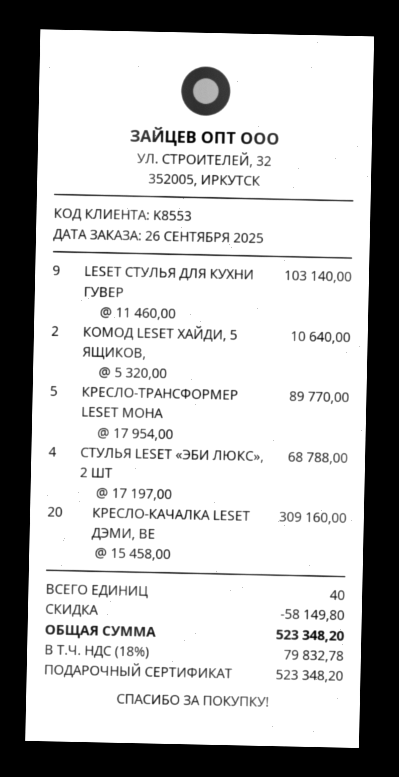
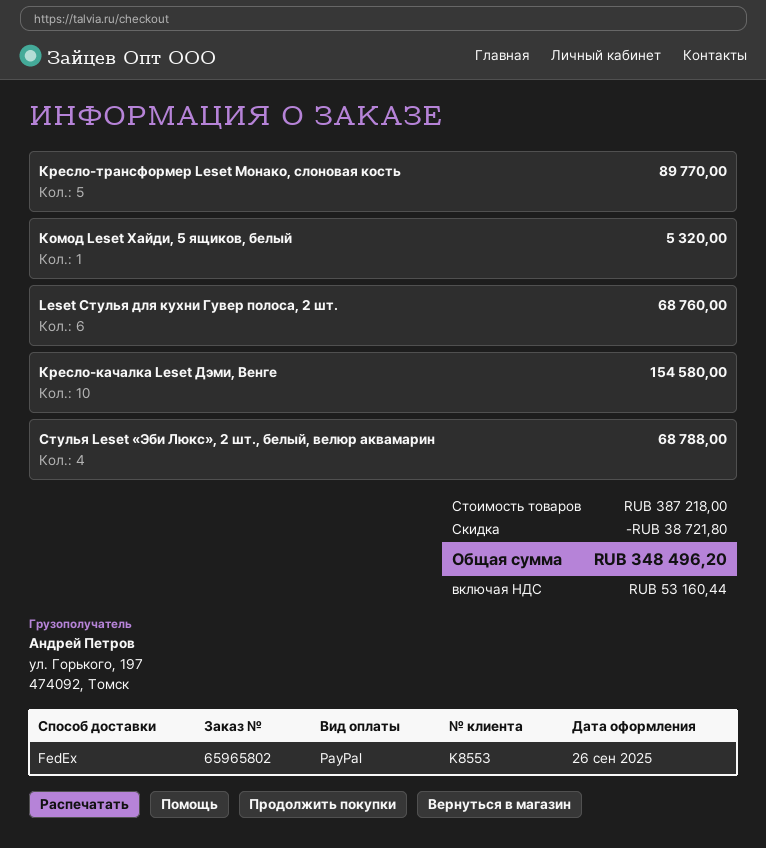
payment method: gift card -> PayPal
LESET СТУЛЬЯ ДЛЯ КУХНИ ГУВЕР: 9 for 103140.00 -> 6 for 68760.00
КОМОД LESET ХАЙДИ, 5 ЯЩИКОВ,: 2 for 10640.00 -> 1 for 5320.00
КРЕСЛО-КАЧАЛКА LESET ДЭМИ, ВЕ: 20 for 309160.00 -> 10 for 154580.00
discount: 58149.80 -> 38721.80
tax: 79832.78 -> 53160.44
total: 523348.20 -> 348496.20

